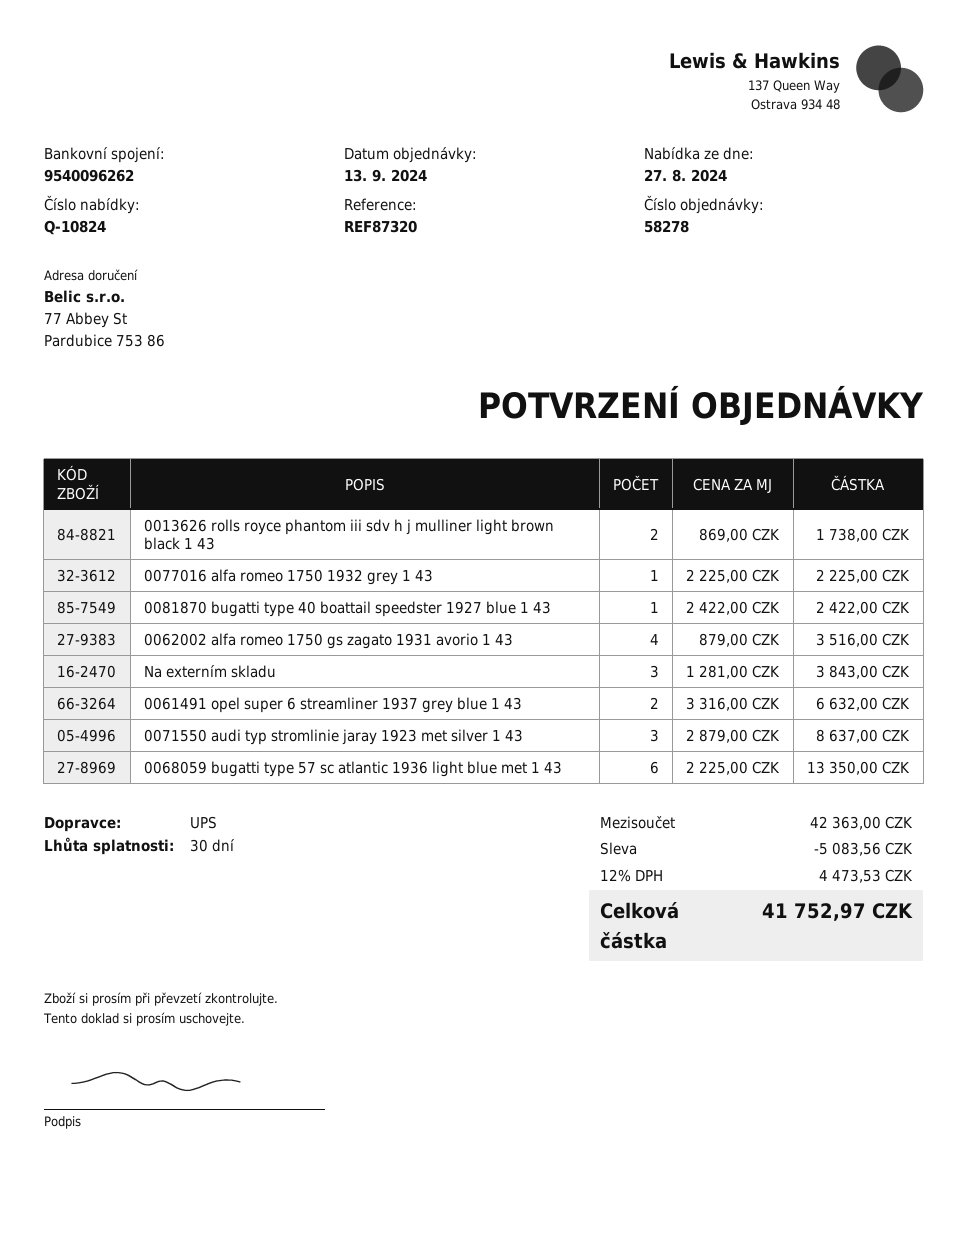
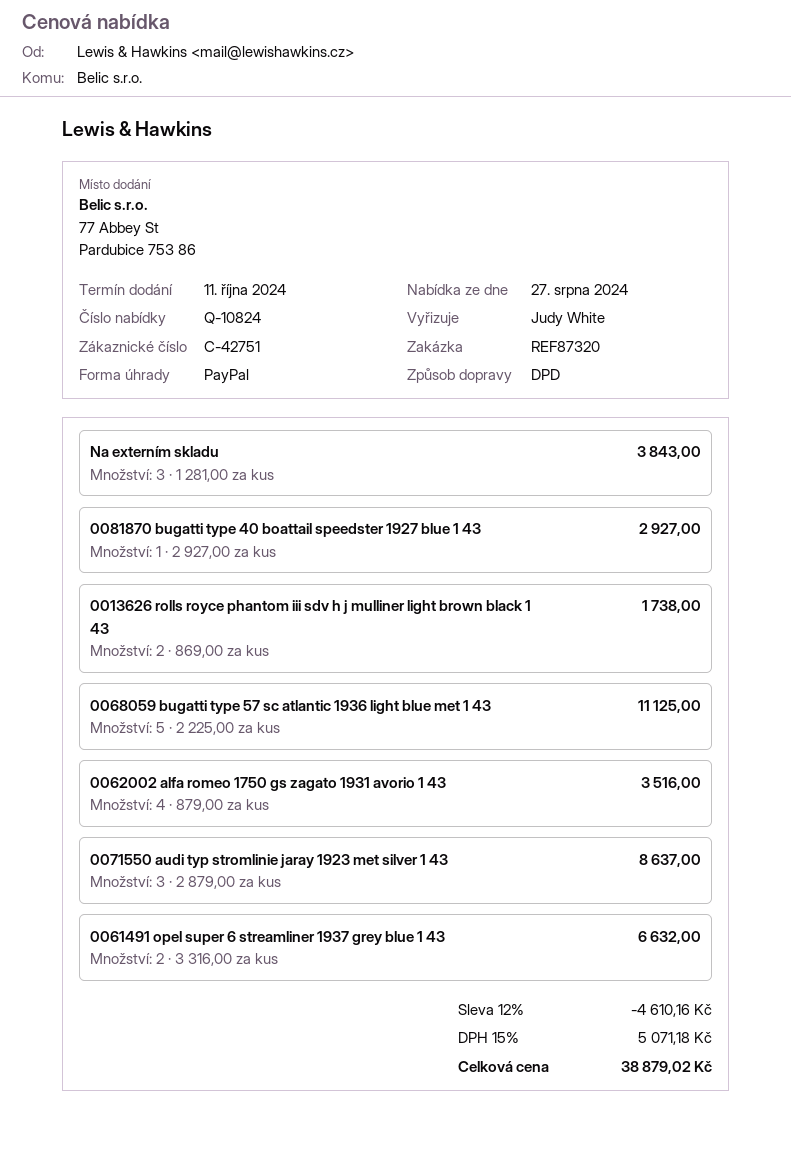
shipping method: UPS -> DPD
0077016 alfa romeo 1750 1932 grey 1 43: 1 x 2225.00 = 2225.00 -> none
0081870 bugatti type 40 boattail speedster 1927 blue 1 43: 1 x 2422.00 = 2422.00 -> 1 x 2927.00 = 2927.00
0068059 bugatti type 57 sc atlantic 1936 light blue met 1 43: 6 x 2225.00 = 13350.00 -> 5 x 2225.00 = 11125.00
discount: 5083.56 -> 4610.16
tax: 12% = 4473.53 -> 15% = 5071.18
total: 41752.97 -> 38879.02

